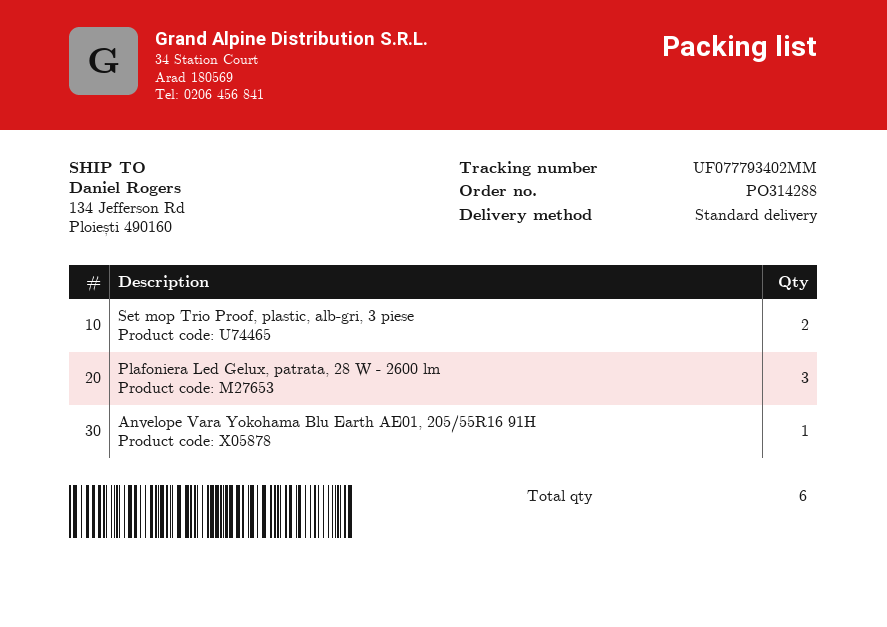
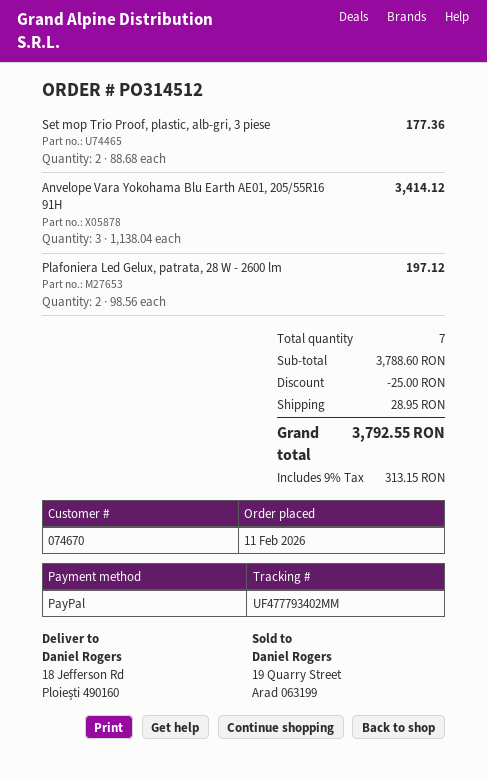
order number: PO314288 -> PO314512
tracking number: UF077793402MM -> UF477793402MM
ship to: 134 Jefferson Rd, Ploiești 490160 -> 18 Jefferson Rd, Ploiești 490160
Plafoniera Led Gelux, patrata, 28 W - 2600 lm: 3 -> 2
Anvelope Vara Yokohama Blu Earth AE01, 205/55R16 91H: 1 -> 3
total quantity: 6 -> 7

